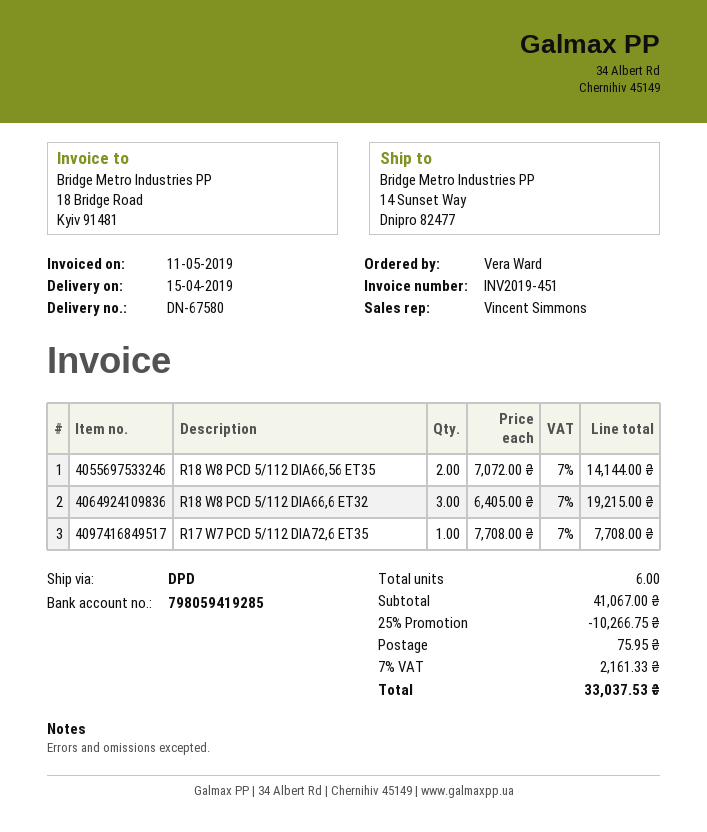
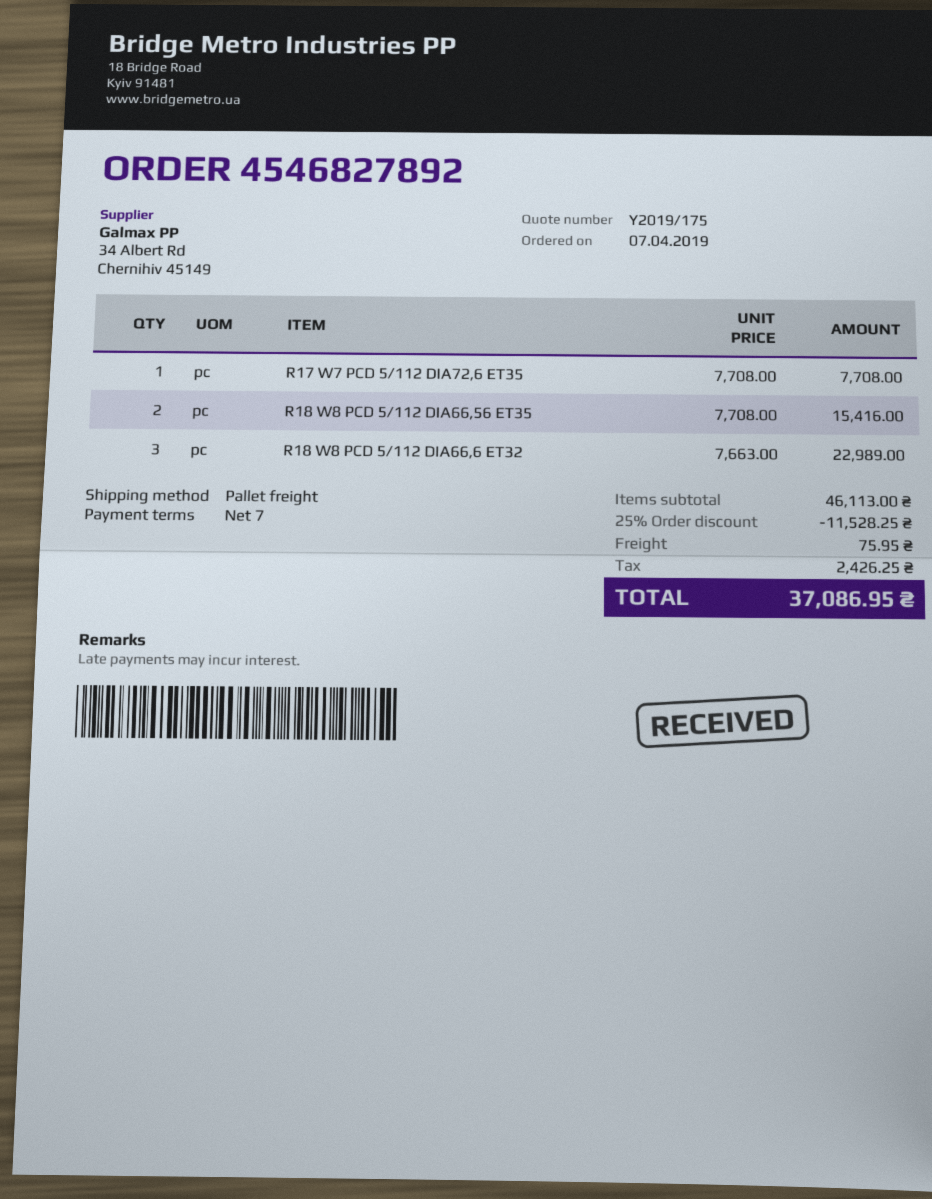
shipping method: DPD -> pallet freight
R18 W8 PCD 5/112 DIA66,56 ET35: 2 x 7072.00 = 14144.00 -> 2 x 7708.00 = 15416.00
R18 W8 PCD 5/112 DIA66,6 ET32: 3 x 6405.00 = 19215.00 -> 3 x 7663.00 = 22989.00
subtotal: 41067.00 -> 46113.00
discount: 25% = 10266.75 -> 25% = 11528.25
tax: 2161.33 -> 2426.25
total: 33037.53 -> 37086.95

